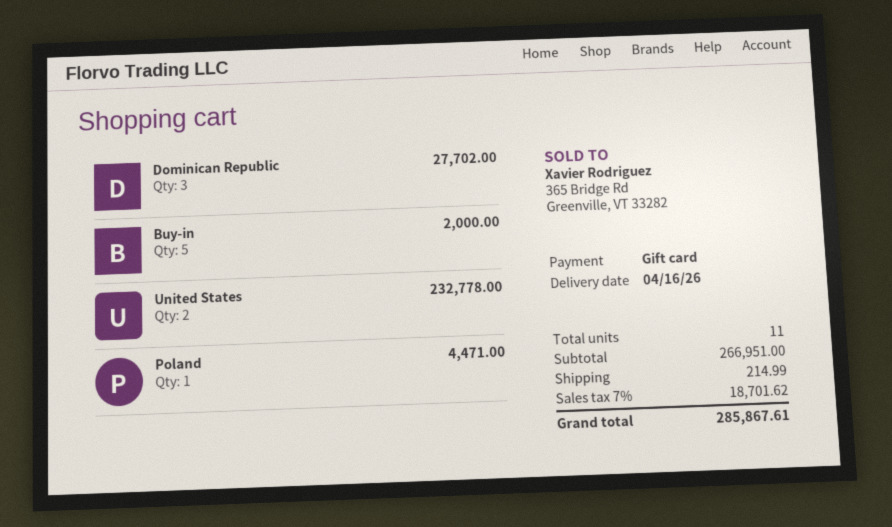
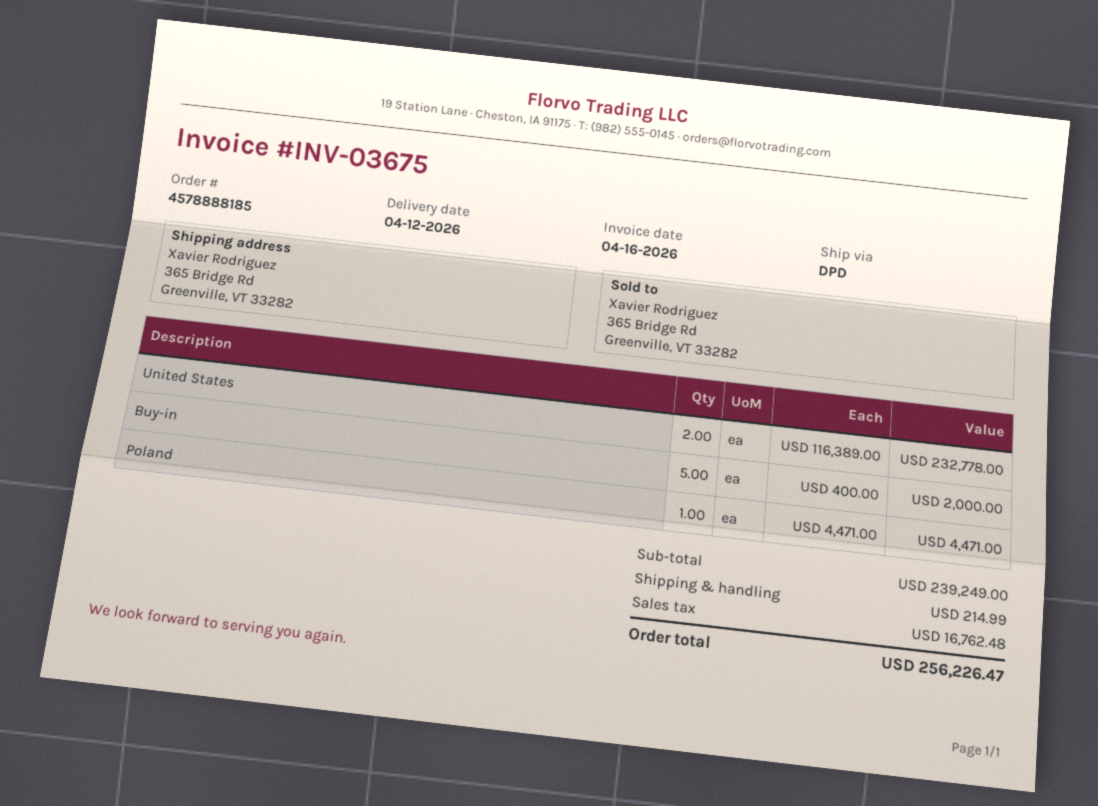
delivery date: 2026-04-16 -> 2026-04-12
Dominican Republic: 3 for 27702.00 -> none
subtotal: 266951.00 -> 239249.00
tax: 18701.62 -> 16762.48
total: 285867.61 -> 256226.47

